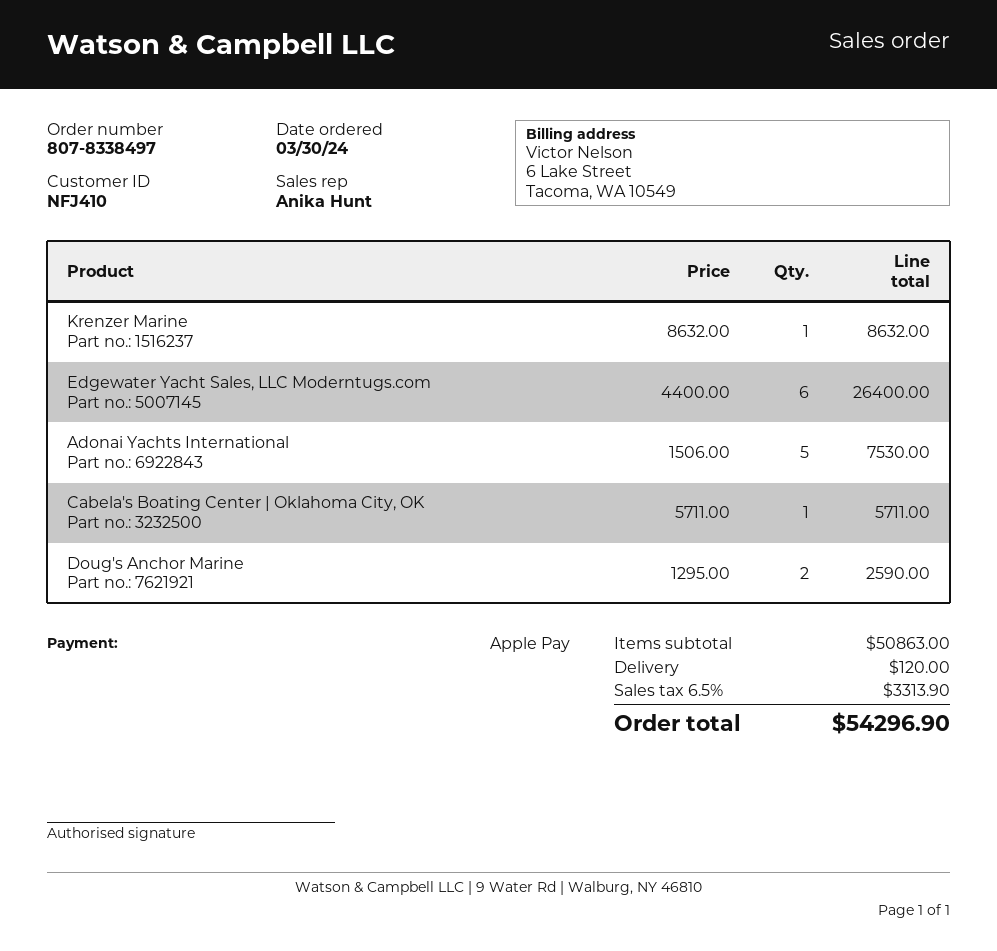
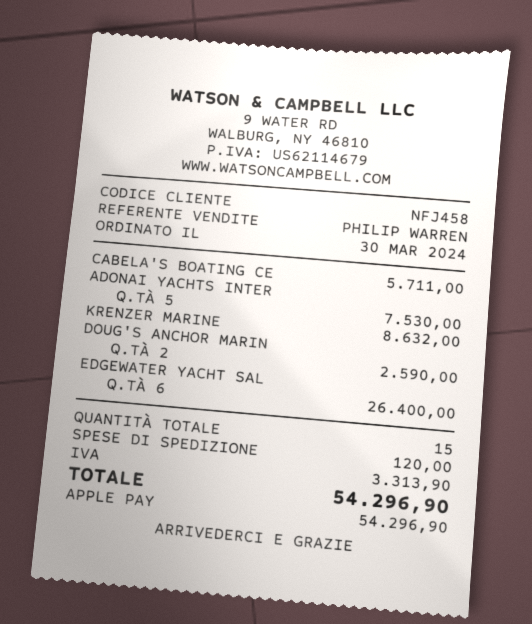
customer number: NFJ410 -> NFJ458
sales rep: Anika Hunt -> PHILIP WARREN

